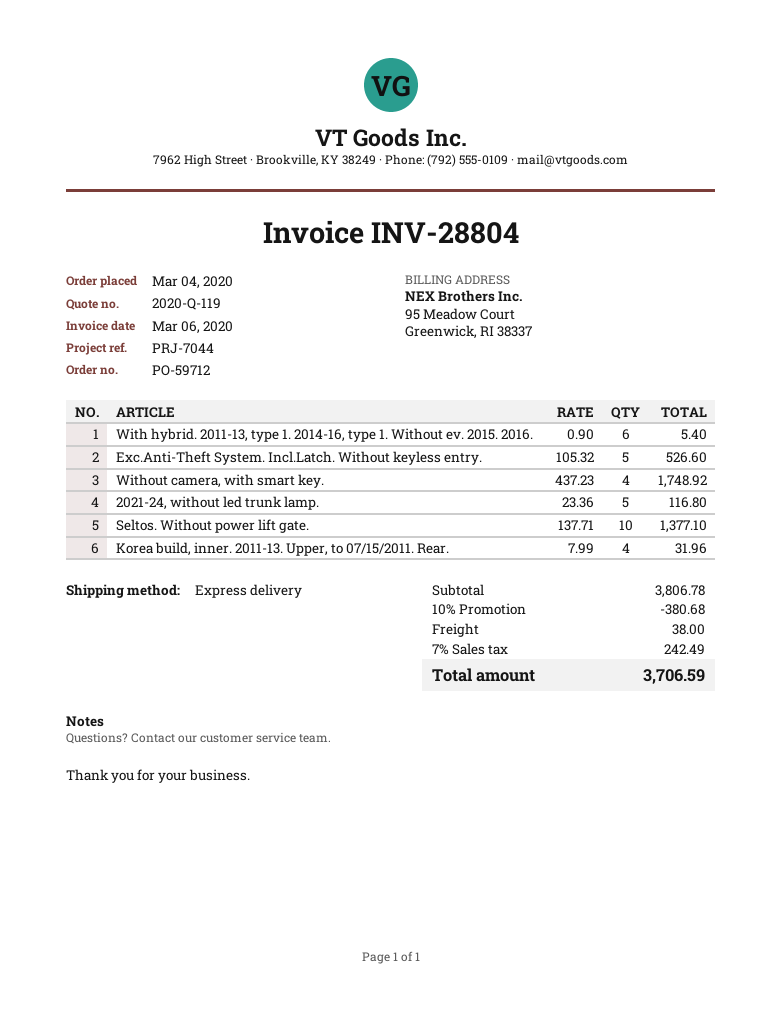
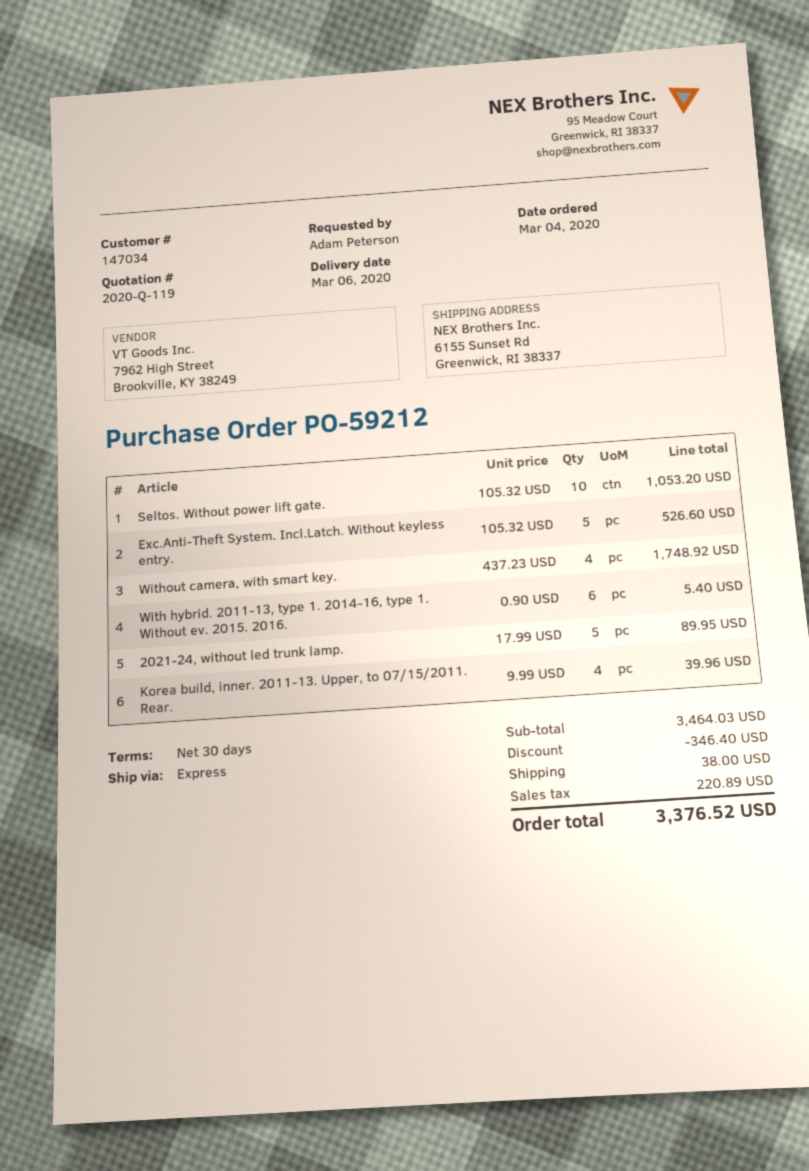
order number: PO-59712 -> PO-59212
2021-24, without led trunk lamp.: 5 x 23.36 = 116.80 -> 5 x 17.99 = 89.95
Seltos. Without power lift gate.: 10 x 137.71 = 1377.10 -> 10 x 105.32 = 1053.20
Korea build, inner. 2011-13. Upper, to 07/15/2011. Rear.: 4 x 7.99 = 31.96 -> 4 x 9.99 = 39.96
subtotal: 3806.78 -> 3464.03
discount: 380.68 -> 346.40
tax: 242.49 -> 220.89
total: 3706.59 -> 3376.52

